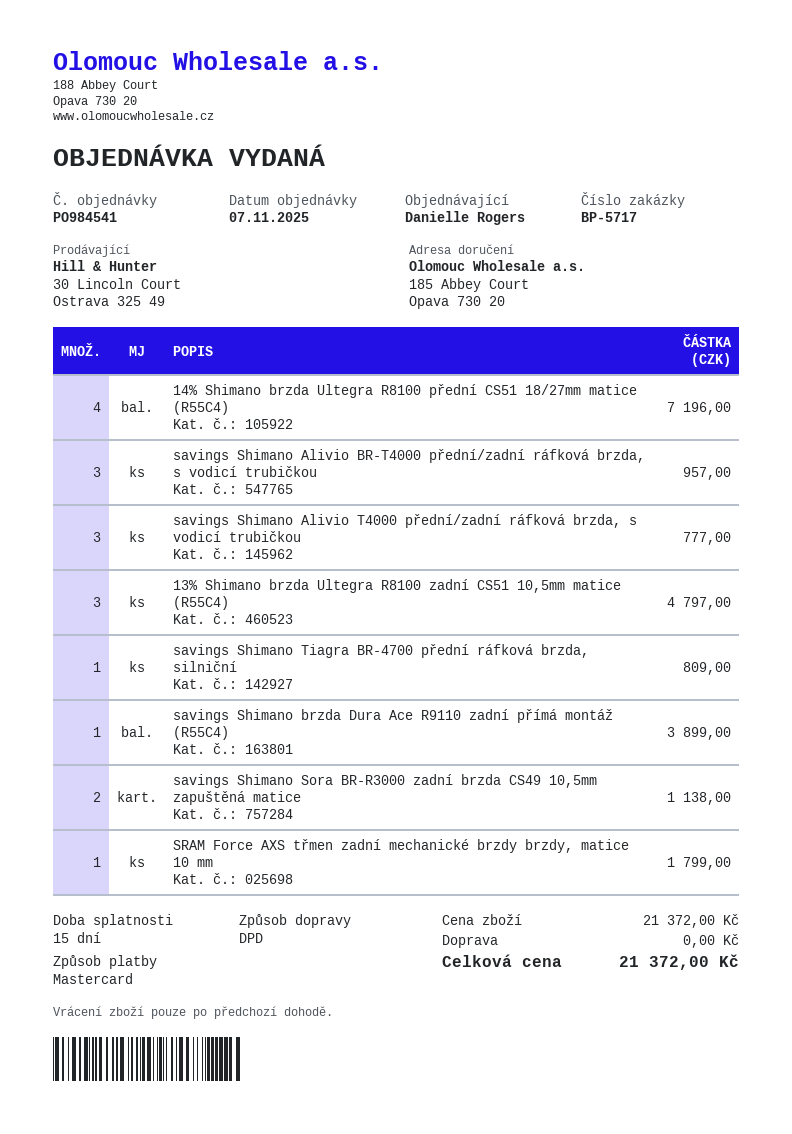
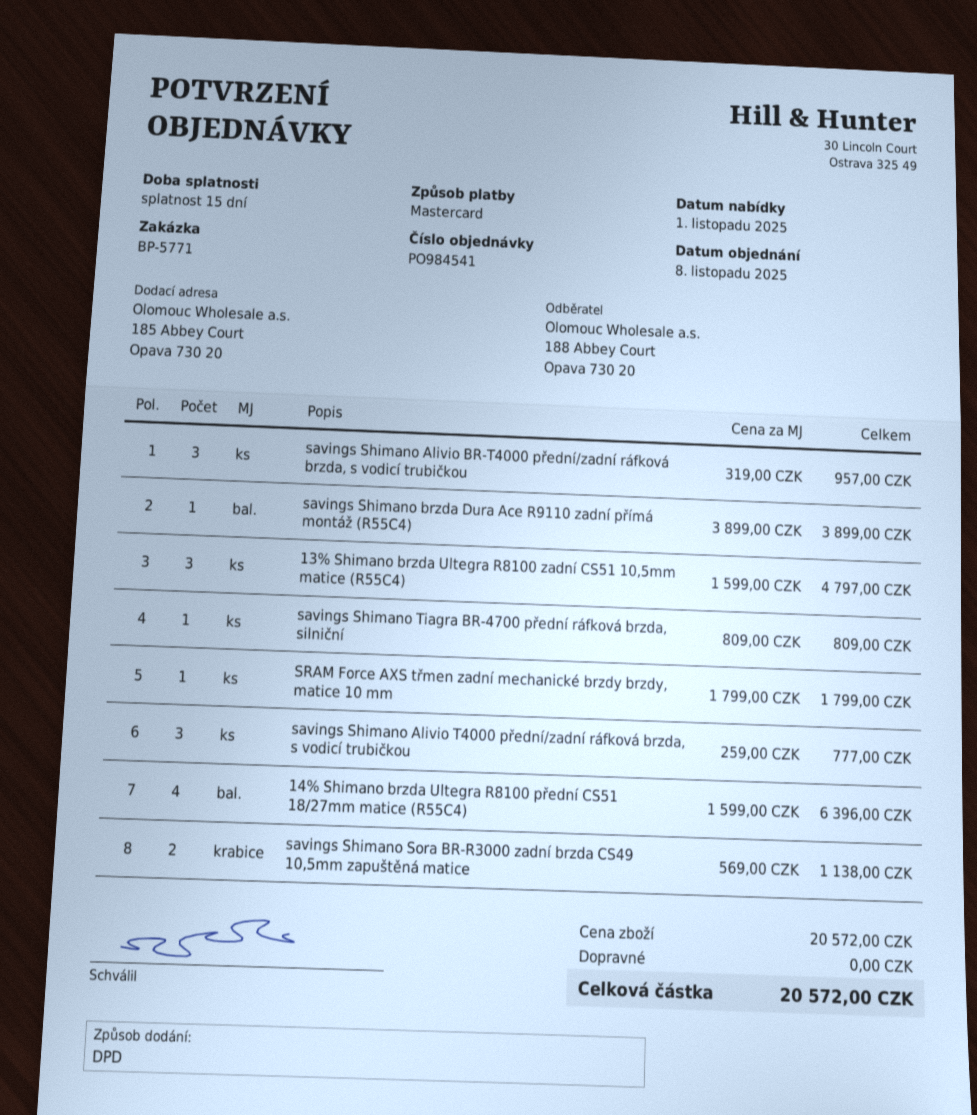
order date: 2025-11-07 -> 2025-11-08
reference: BP-5717 -> BP-5771
14% Shimano brzda Ultegra R8100 přední CS51 18/27mm matice (R55C4): 4 for 7196.00 -> 4 for 6396.00
subtotal: 21372.00 -> 20572.00
total: 21372.00 -> 20572.00

